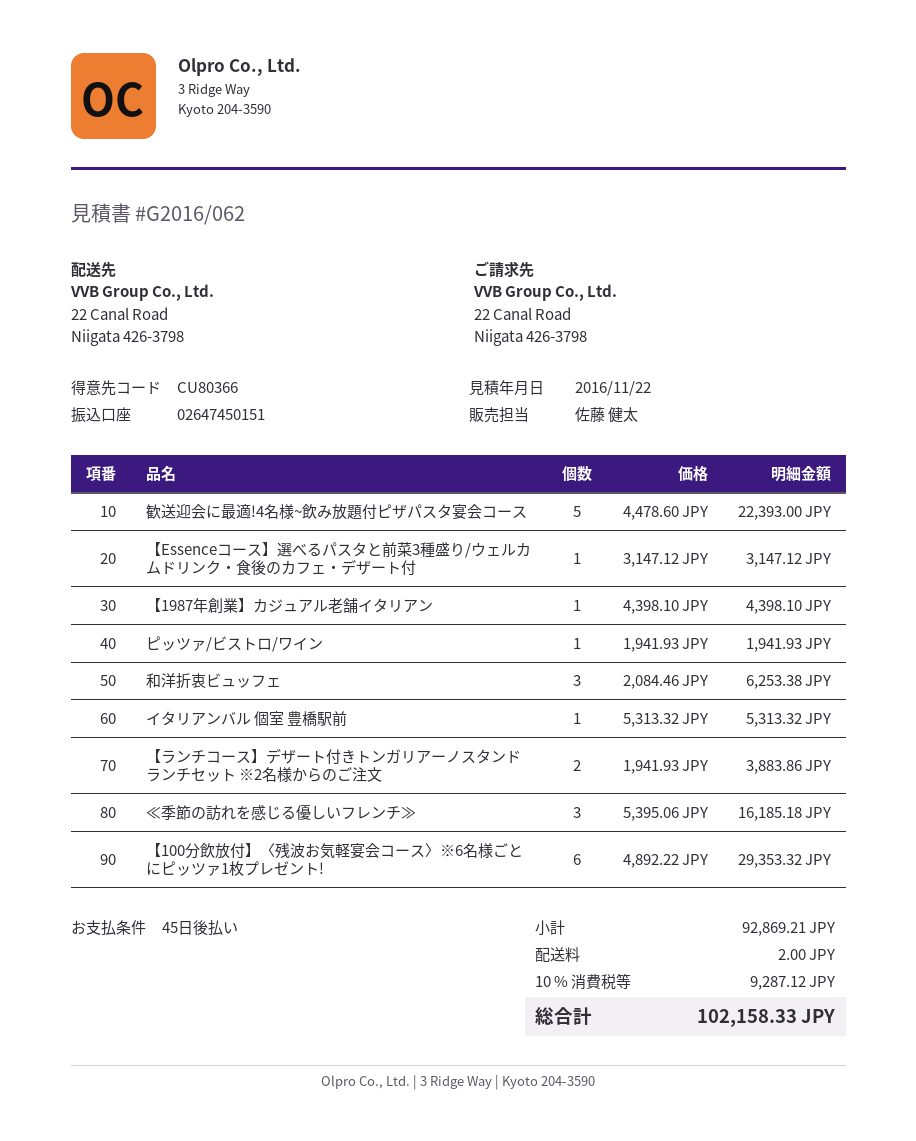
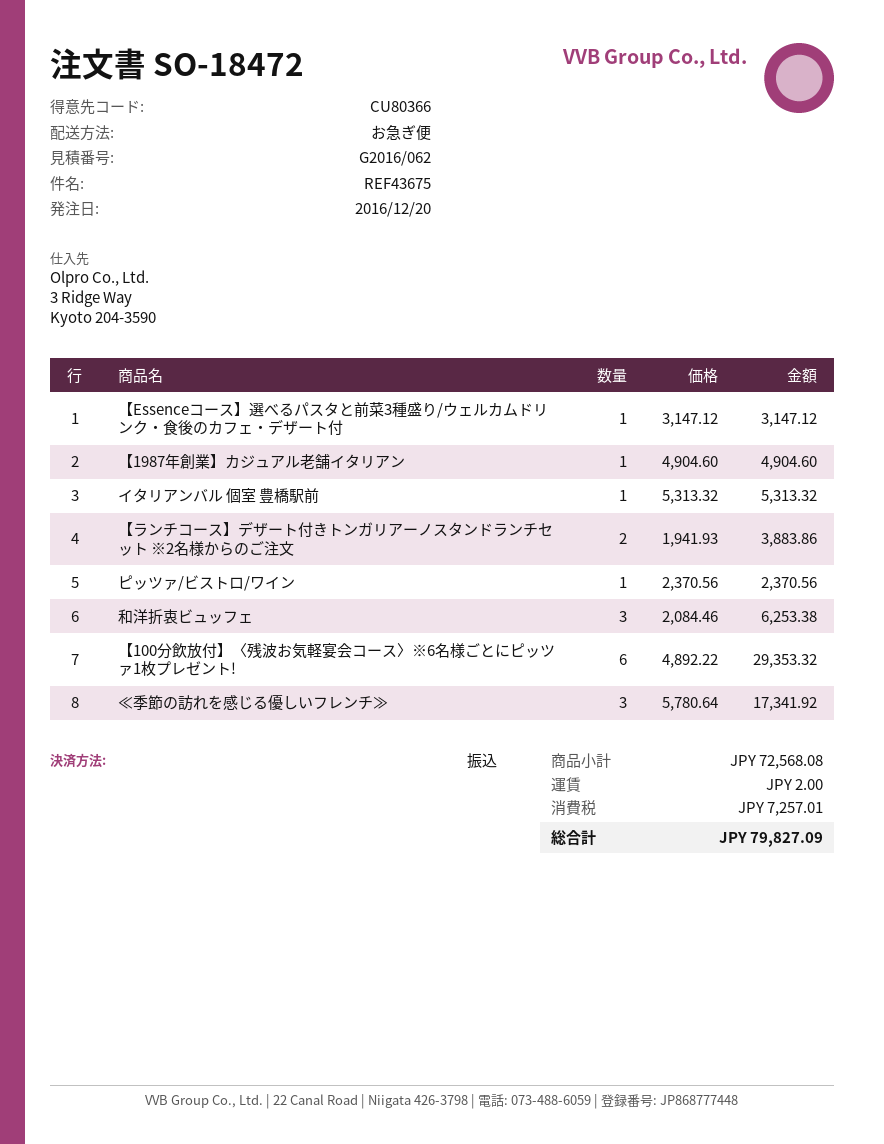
歓送迎会に最適!4名様~飲み放題付ピザパスタ宴会コース: 5 x 4478.60 = 22393.00 -> none
【1987年創業】カジュアル老舗イタリアン: 1 x 4398.10 = 4398.10 -> 1 x 4904.60 = 4904.60
ピッツァ/ビストロ/ワイン: 1 x 1941.93 = 1941.93 -> 1 x 2370.56 = 2370.56
≪季節の訪れを感じる優しいフレンチ≫: 3 x 5395.06 = 16185.18 -> 3 x 5780.64 = 17341.92
subtotal: 92869.21 -> 72568.08
tax: 9287.12 -> 7257.01
total: 102158.33 -> 79827.09

